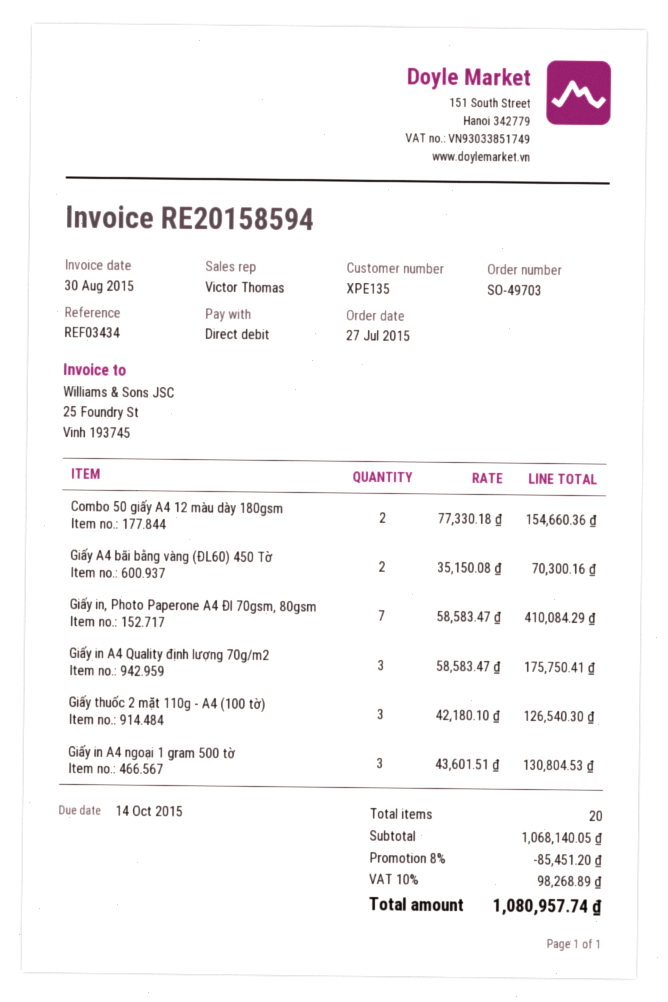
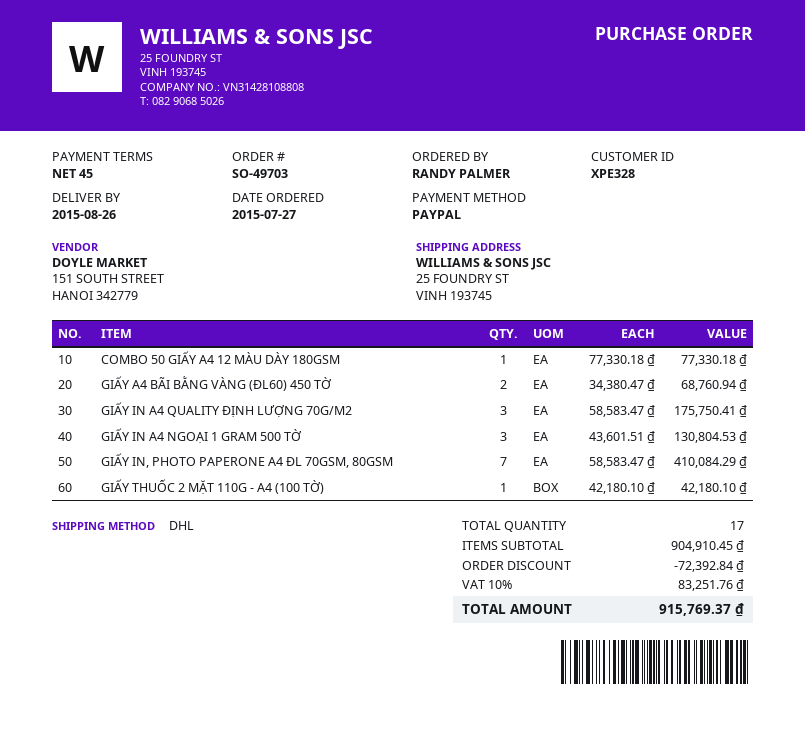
customer number: XPE135 -> XPE328
payment method: direct debit -> PayPal
Combo 50 giấy A4 12 màu dày 180gsm: 2 x 77330.18 = 154660.36 -> 1 x 77330.18 = 77330.18
Giấy A4 bãi bằng vàng (ĐL60) 450 Tờ: 2 x 35150.08 = 70300.16 -> 2 x 34380.47 = 68760.94
Giấy thuốc 2 mặt 110g - A4 (100 tờ): 3 x 42180.10 = 126540.30 -> 1 x 42180.10 = 42180.10
total quantity: 20 -> 17
subtotal: 1068140.05 -> 904910.45
discount: 85451.20 -> 72392.84
tax: 10% = 98268.89 -> 10% = 83251.76
total: 1080957.74 -> 915769.37

